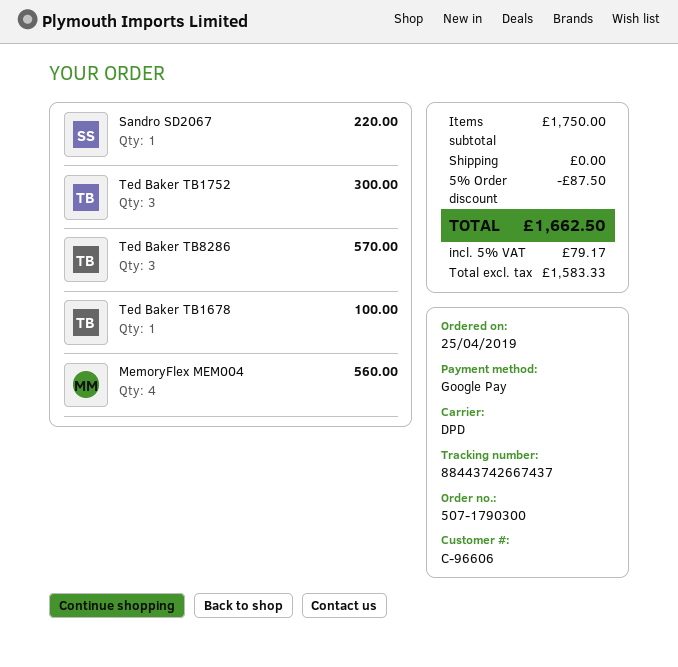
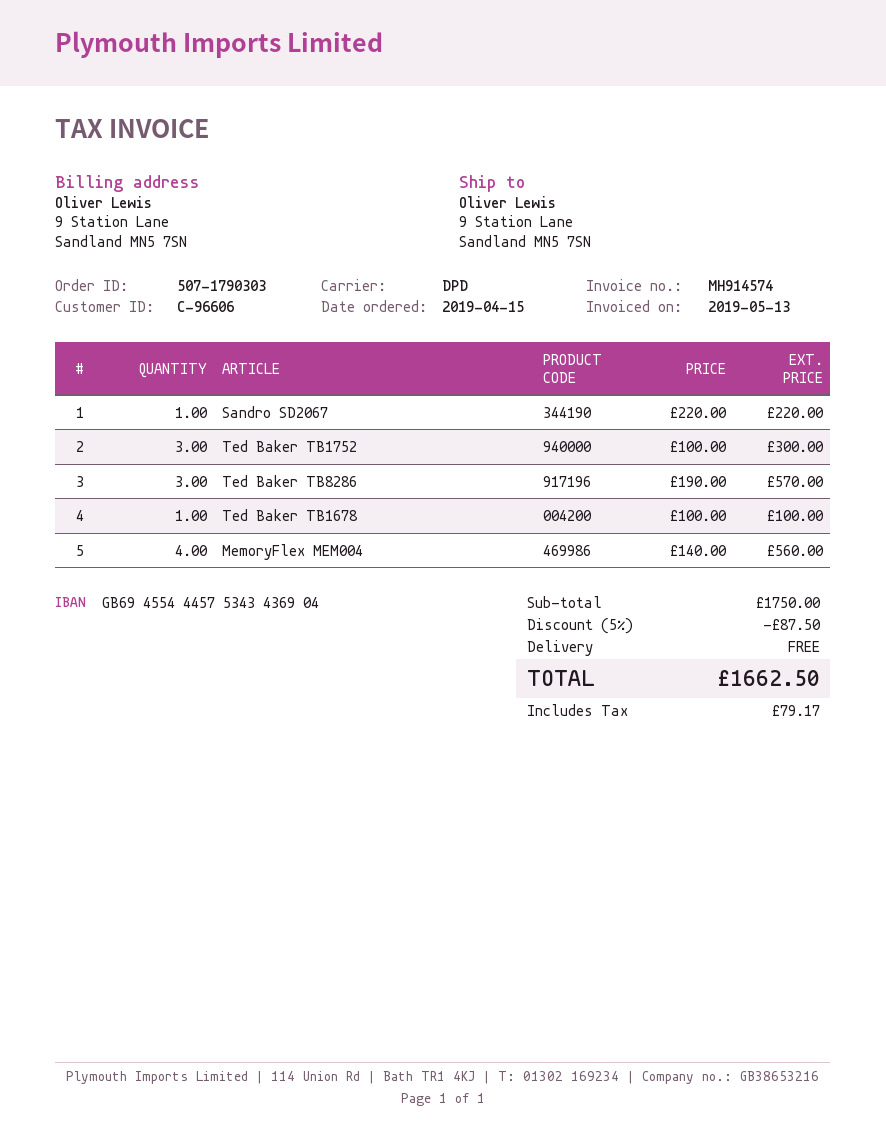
order number: 507-1790300 -> 507-1790303
order date: 2019-04-25 -> 2019-04-15

